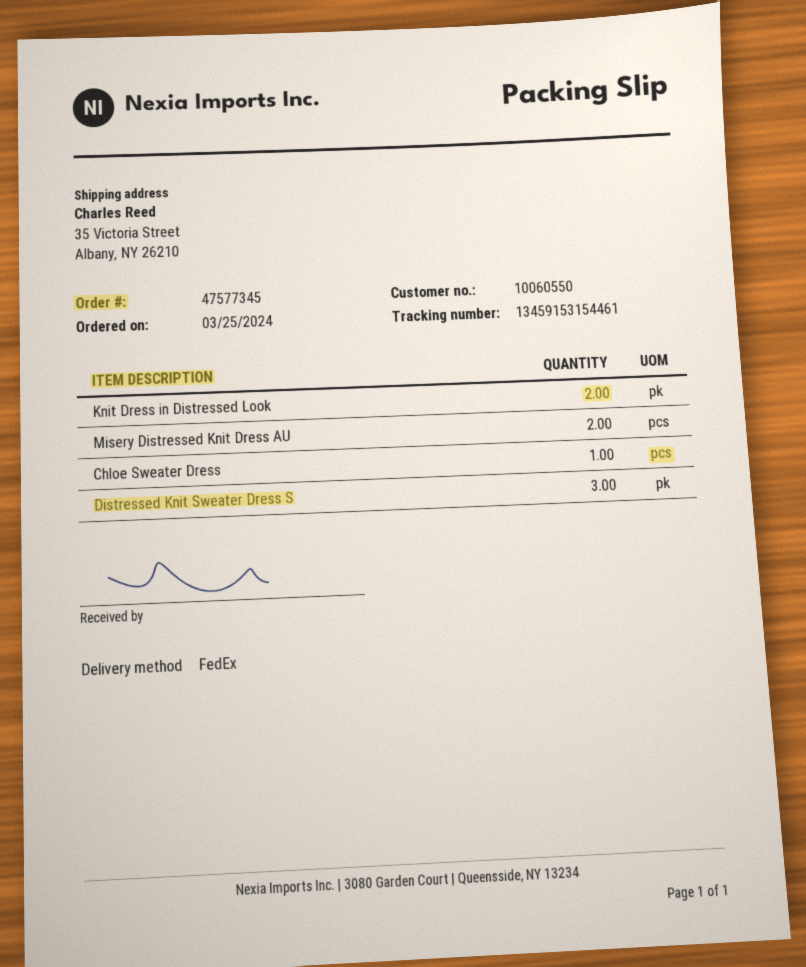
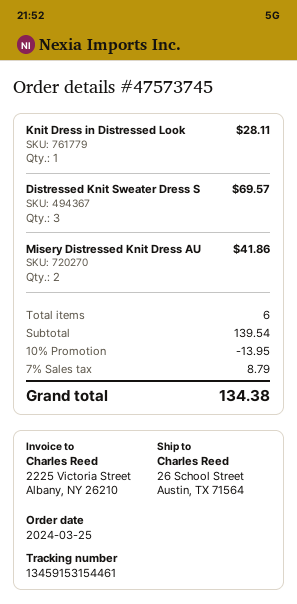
order number: 47577345 -> 47573745
ship to: 35 Victoria Street, Albany, NY 26210 -> 26 School Street, Austin, TX 71564
Knit Dress in Distressed Look: 2 -> 1
Chloe Sweater Dress: 1 -> none

